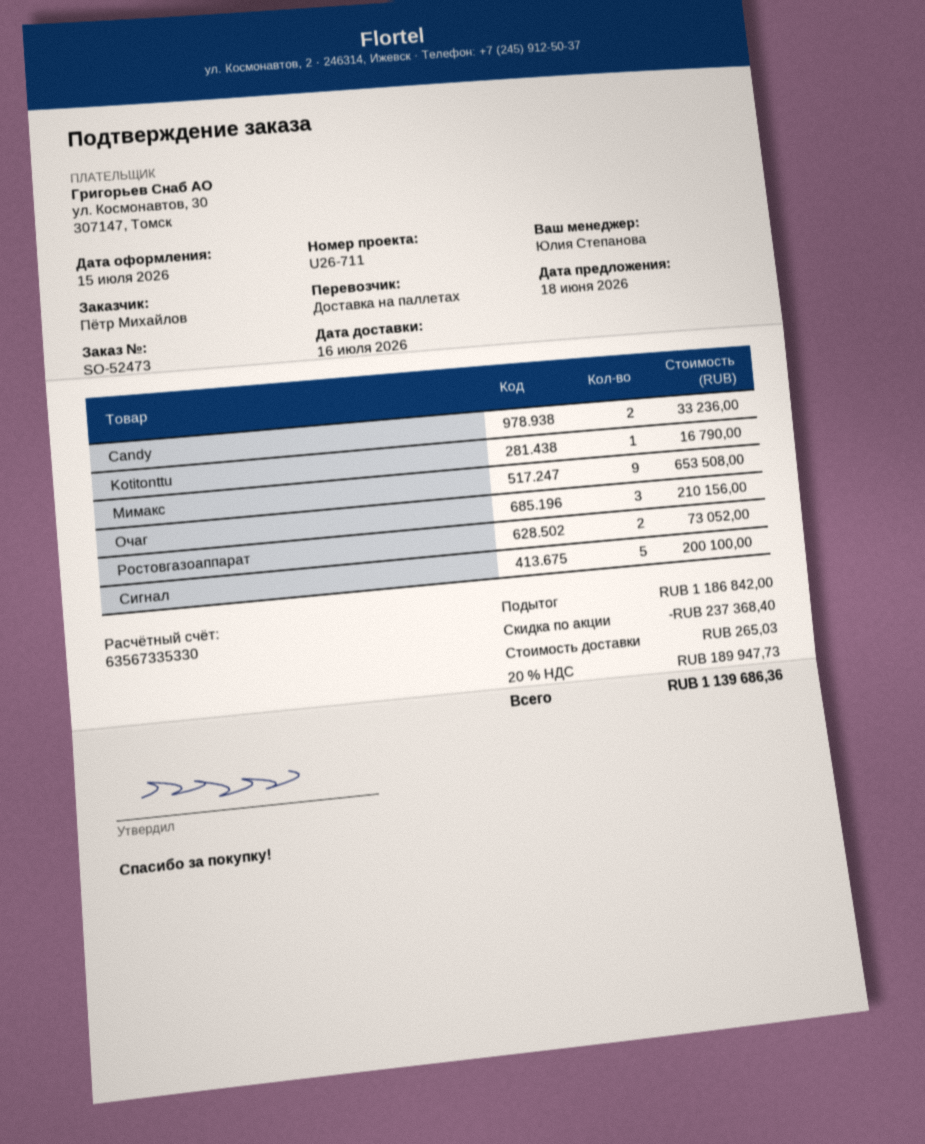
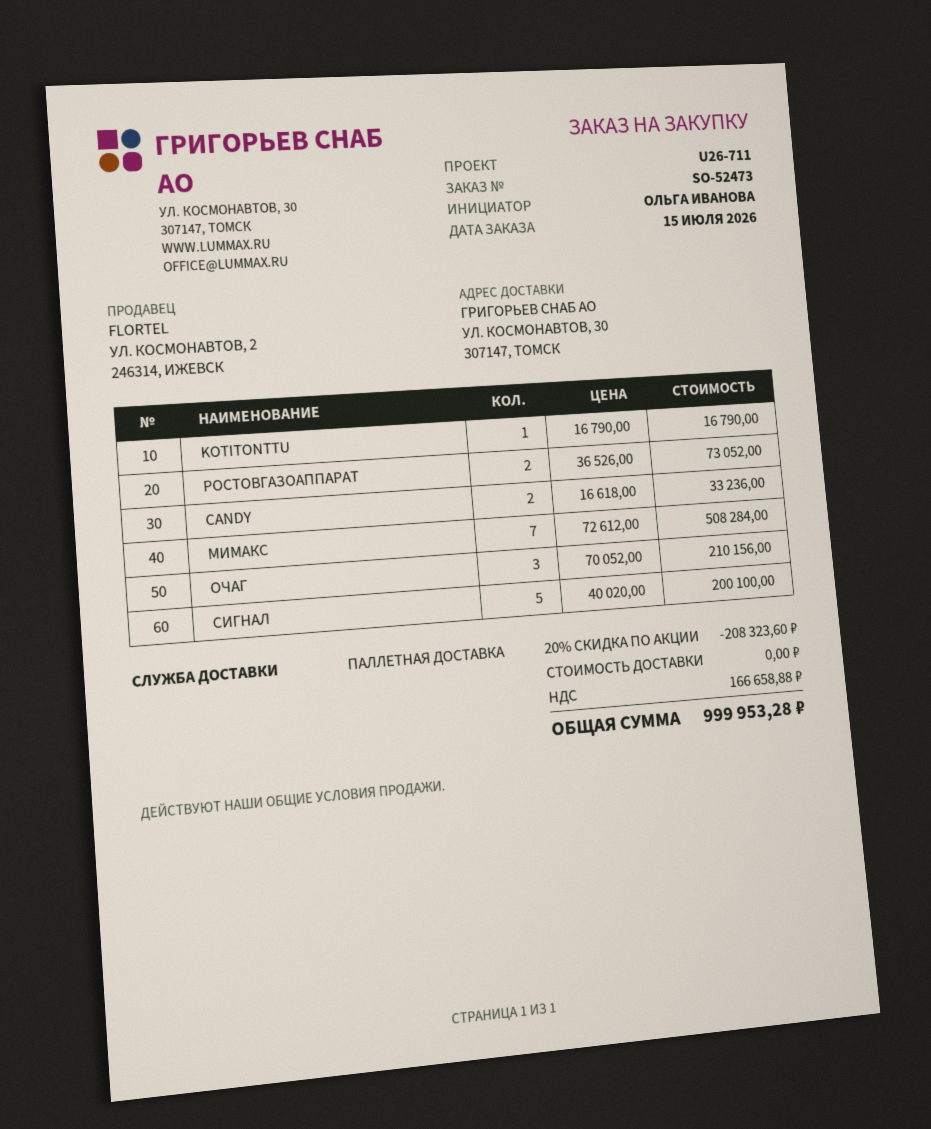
ordered by: Пётр Михайлов -> ОЛЬГА ИВАНОВА
Мимакс: 9 for 653508.00 -> 7 for 508284.00
discount: 237368.40 -> 208323.60
shipping: 265.03 -> 0.00
tax: 189947.73 -> 166658.88
total: 1139686.36 -> 999953.28

